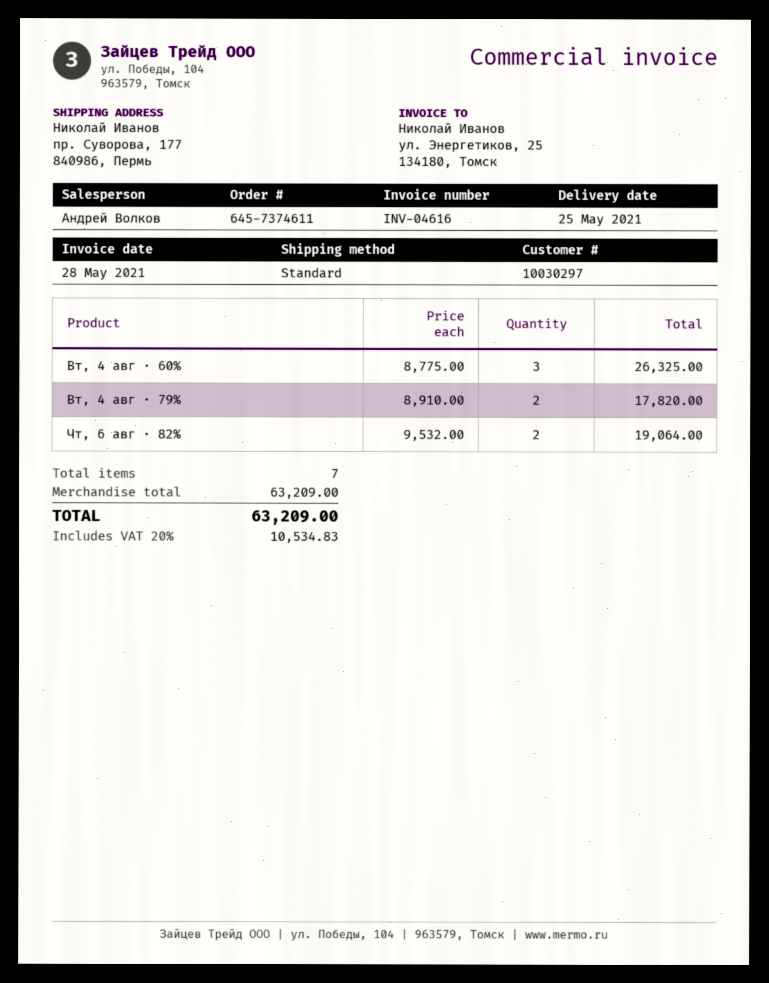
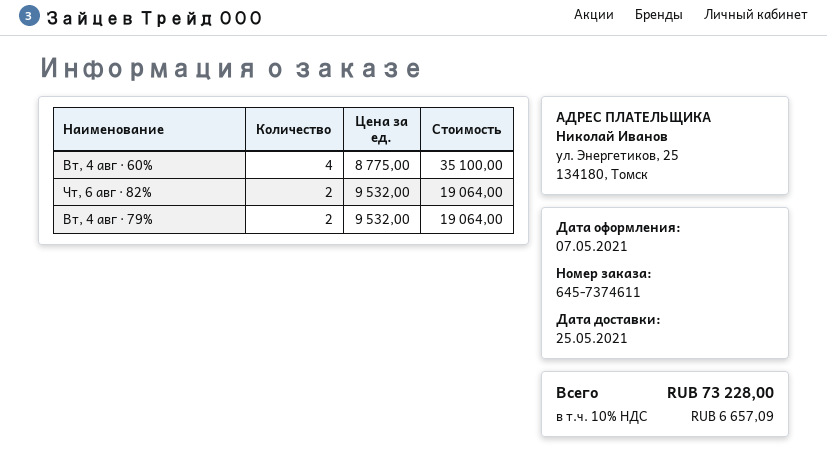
Вт, 4 авг · 60%: 3 x 8775.00 = 26325.00 -> 4 x 8775.00 = 35100.00
Вт, 4 авг · 79%: 2 x 8910.00 = 17820.00 -> 2 x 9532.00 = 19064.00
tax: 20% = 10534.83 -> 10% = 6657.09
total: 63209.00 -> 73228.00

